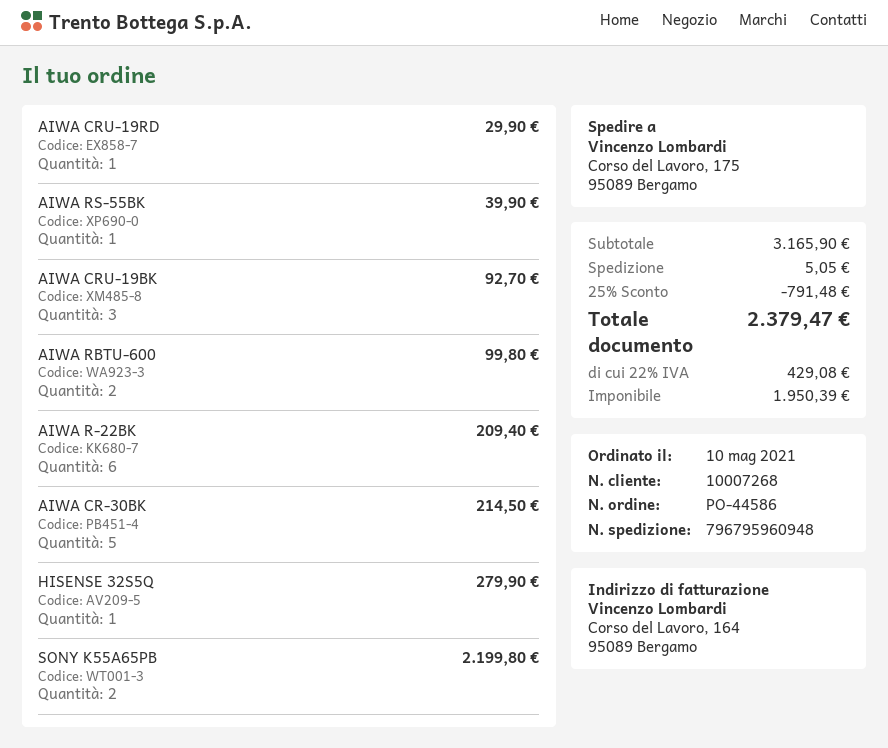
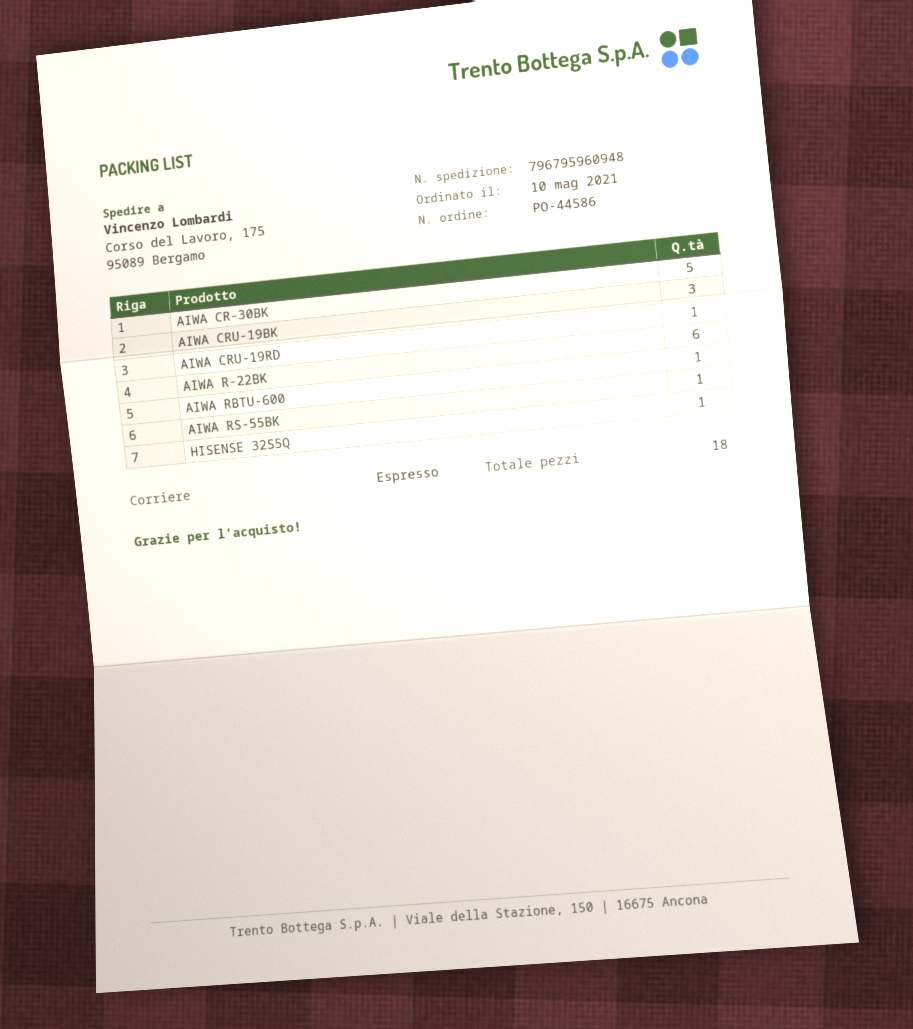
AIWA RBTU-600: 2 -> 1
SONY K55A65PB: 2 -> none

